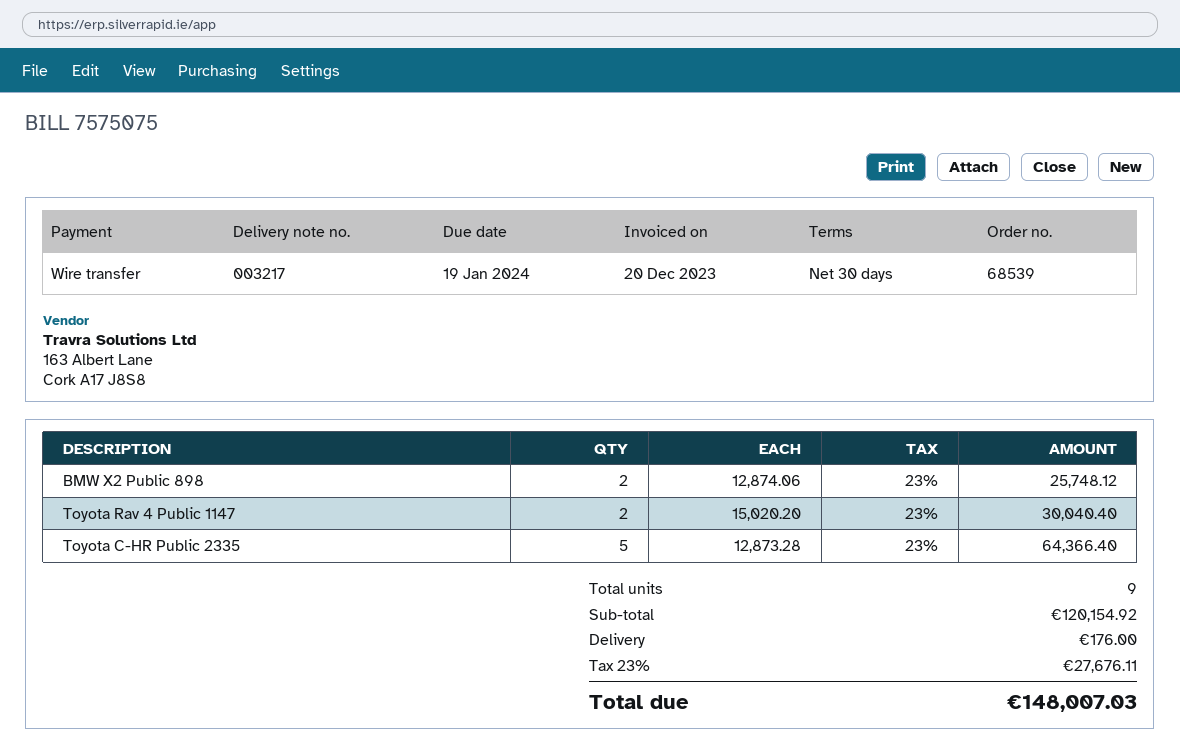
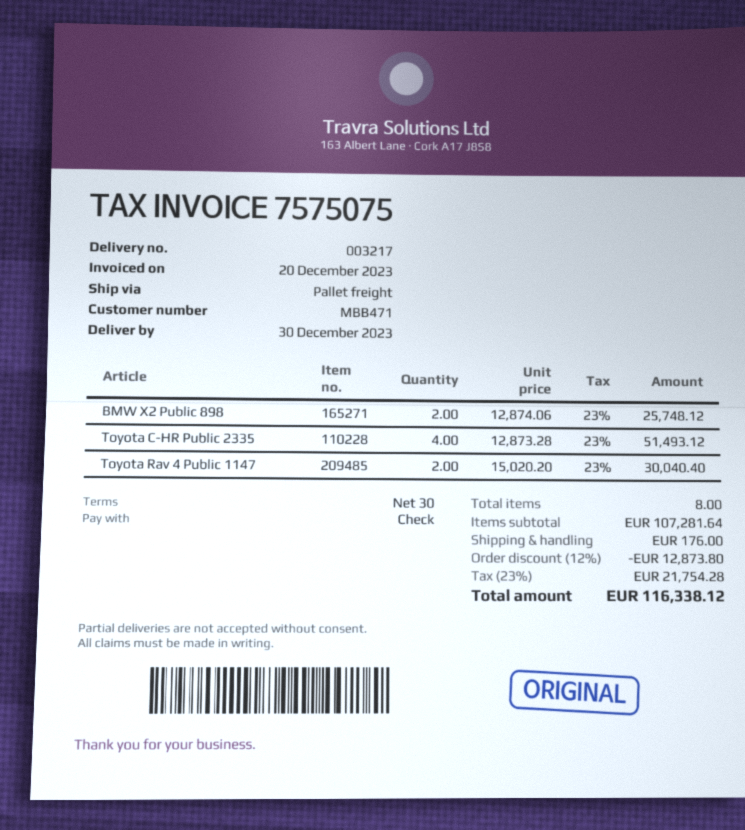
payment method: bank transfer -> cheque
Toyota C-HR Public 2335: 5 x 12873.28 = 64366.40 -> 4 x 12873.28 = 51493.12
total quantity: 9 -> 8
subtotal: 120154.92 -> 107281.64
discount: none -> 12% = 12873.80
tax: 23% = 27676.11 -> 23% = 21754.28
total: 148007.03 -> 116338.12

